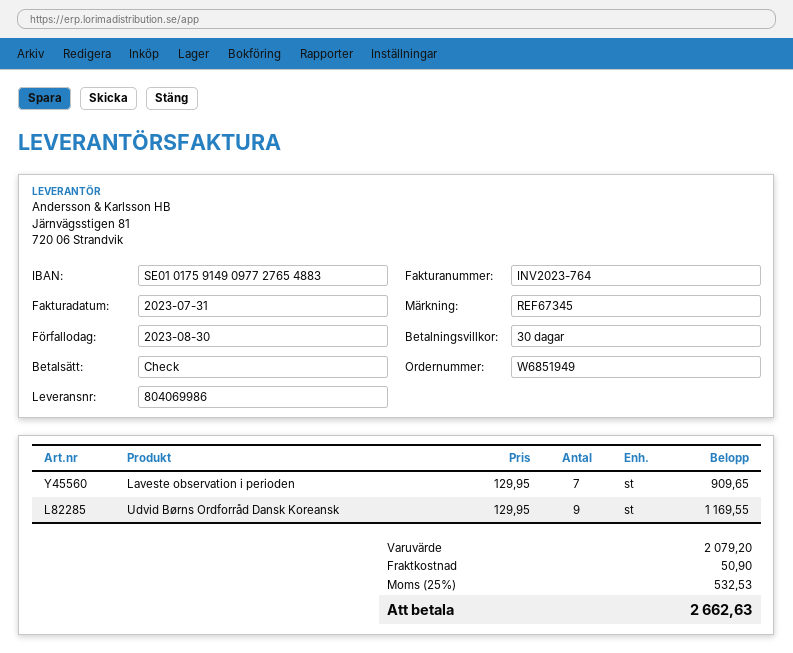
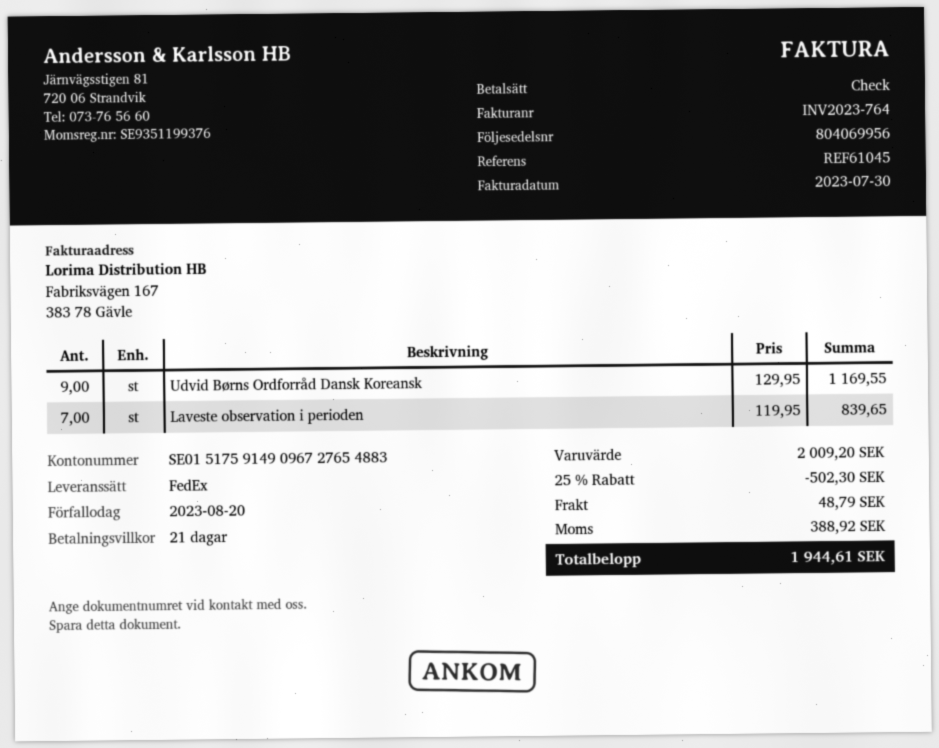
delivery note number: 804069986 -> 804069956
invoice date: 2023-07-31 -> 2023-07-30
payment terms: 30 days -> 21 days
due date: 2023-08-30 -> 2023-08-20
reference: REF67345 -> REF61045
bank account: SE0101759149097727654883 -> SE0151759149096727654883
Laveste observation i perioden: 7 x 129.95 = 909.65 -> 7 x 119.95 = 839.65
subtotal: 2079.20 -> 2009.20
discount: none -> 25% = 502.30
shipping: 50.90 -> 48.79
tax: 532.53 -> 388.92
total: 2662.63 -> 1944.61

